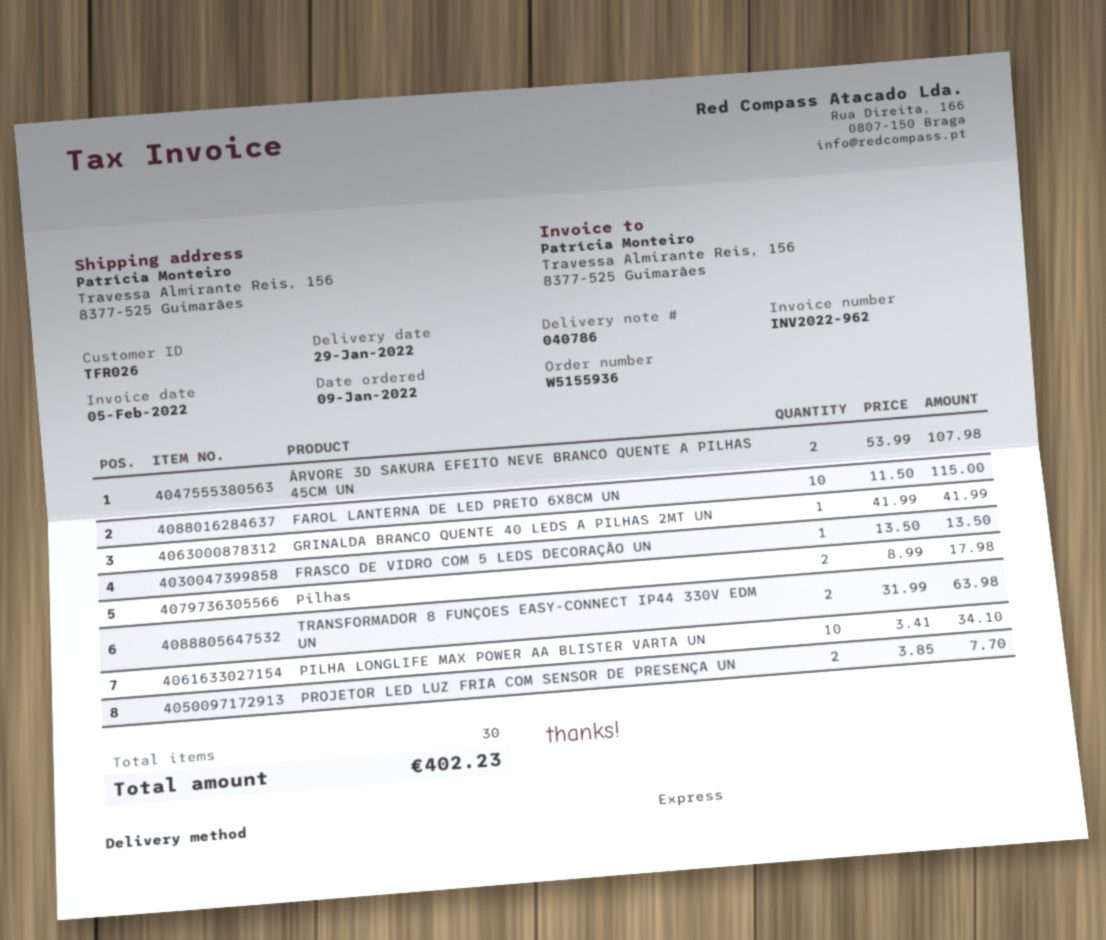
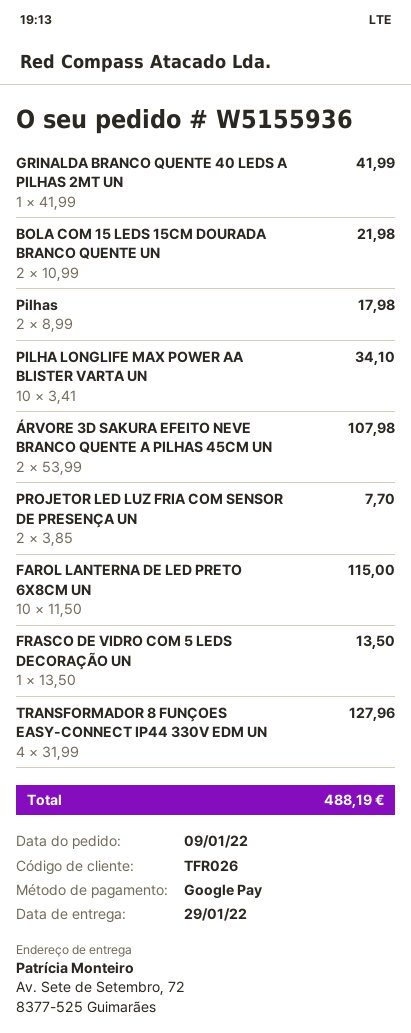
ship to: Travessa Almirante Reis, 156, 8377-525 Guimarães -> Av. Sete de Setembro, 72, 8377-525 Guimarães
TRANSFORMADOR 8 FUNÇOES EASY-CONNECT IP44 330V EDM UN: 2 x 31.99 = 63.98 -> 4 x 31.99 = 127.96
BOLA COM 15 LEDS 15CM DOURADA BRANCO QUENTE UN: none -> 2 x 10.99 = 21.98
total: 402.23 -> 488.19

